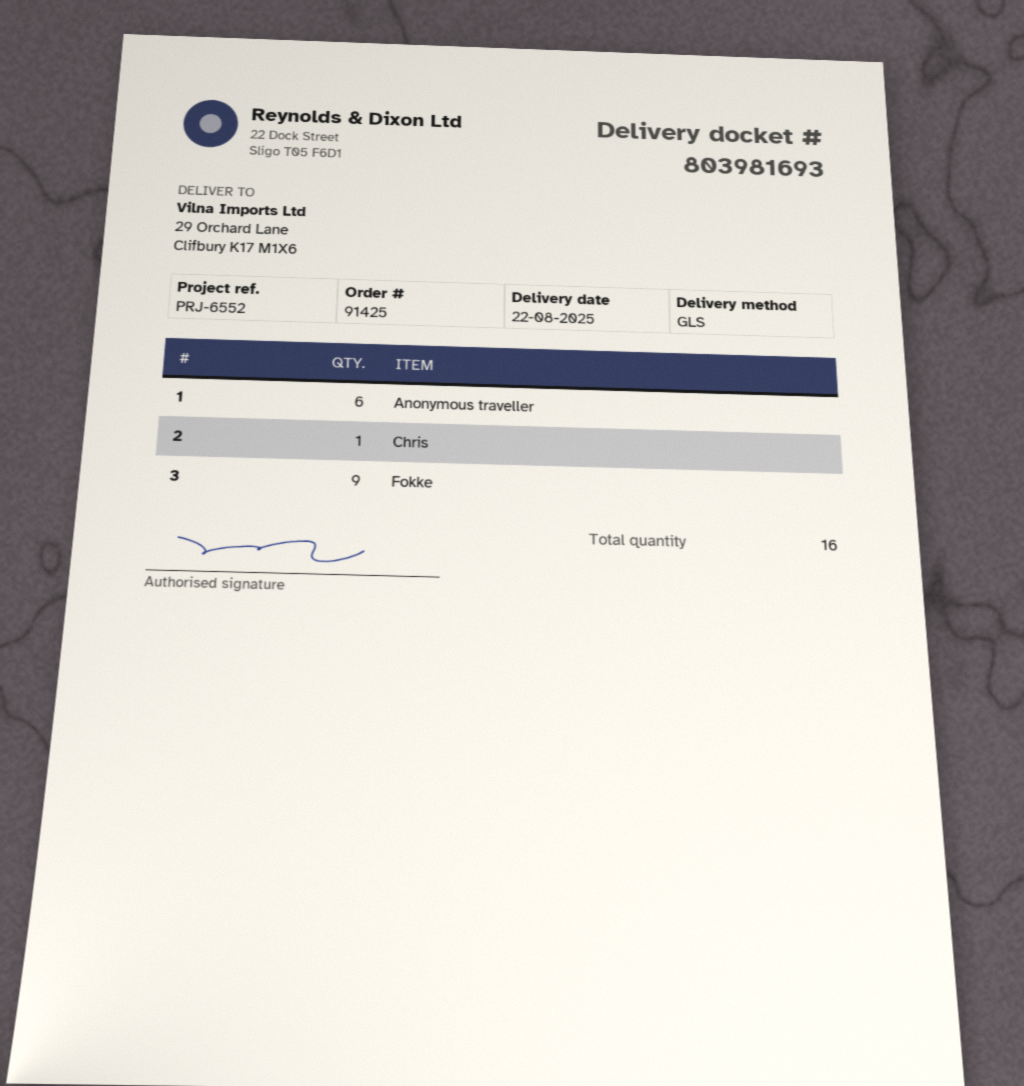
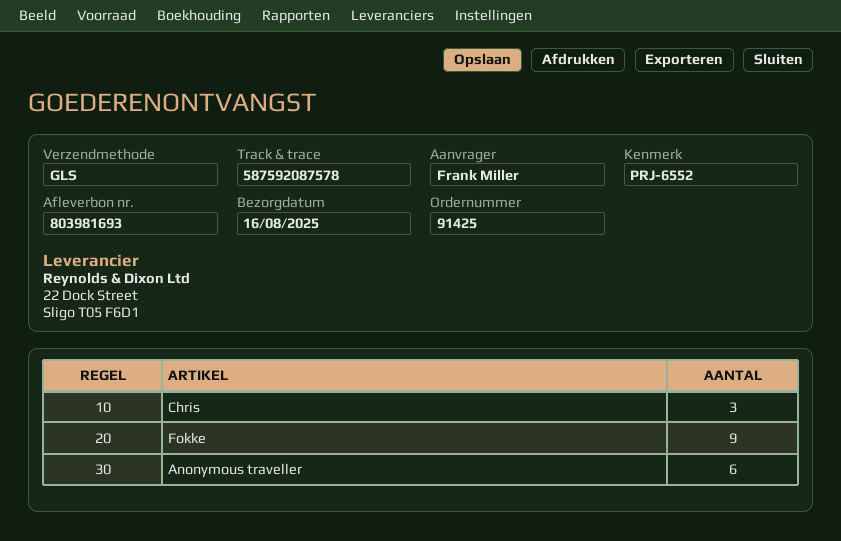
delivery date: 2025-08-22 -> 2025-08-16
Chris: 1 -> 3

